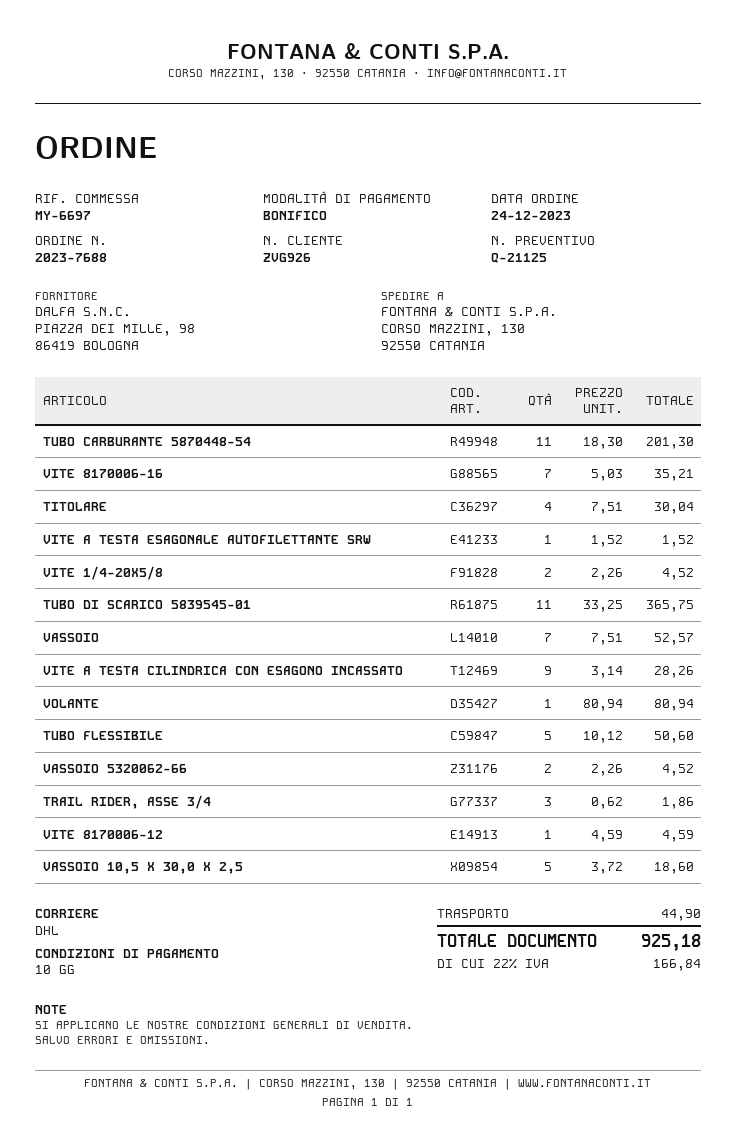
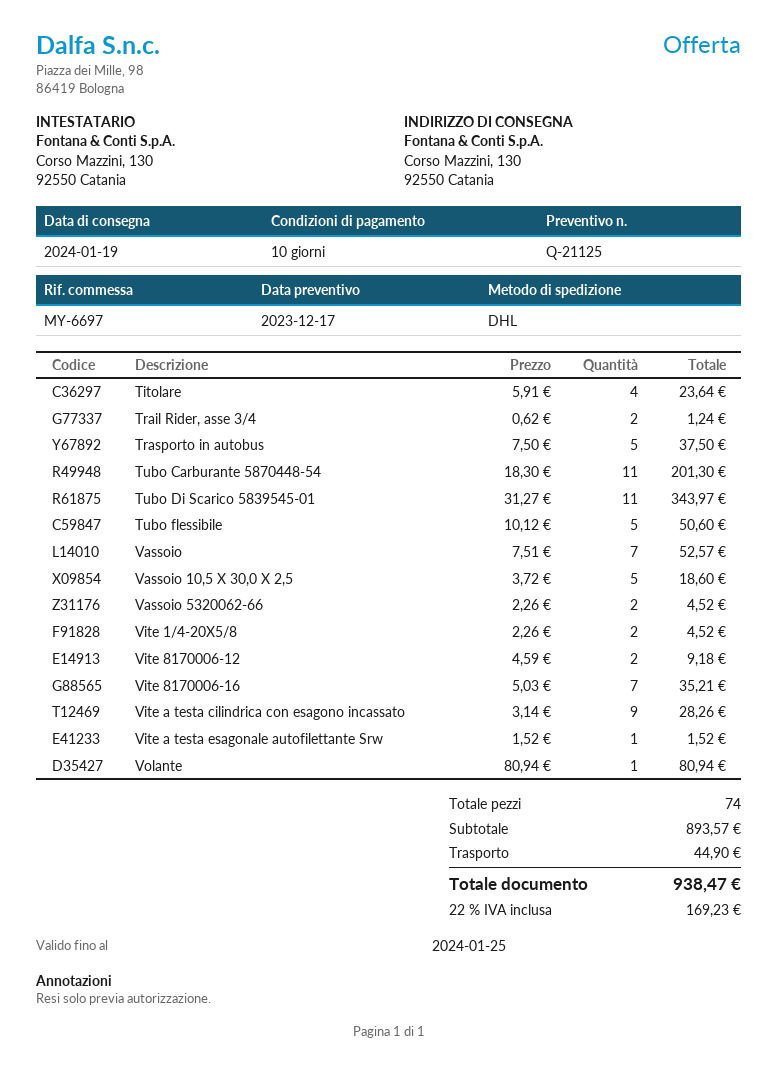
TITOLARE: 4 x 7.51 = 30.04 -> 4 x 5.91 = 23.64
TUBO DI SCARICO 5839545-01: 11 x 33.25 = 365.75 -> 11 x 31.27 = 343.97
TRAIL RIDER, ASSE 3/4: 3 x 0.62 = 1.86 -> 2 x 0.62 = 1.24
VITE 8170006-12: 1 x 4.59 = 4.59 -> 2 x 4.59 = 9.18
Trasporto in autobus: none -> 5 x 7.50 = 37.50
tax: 22% = 166.84 -> 22% = 169.23
total: 925.18 -> 938.47

